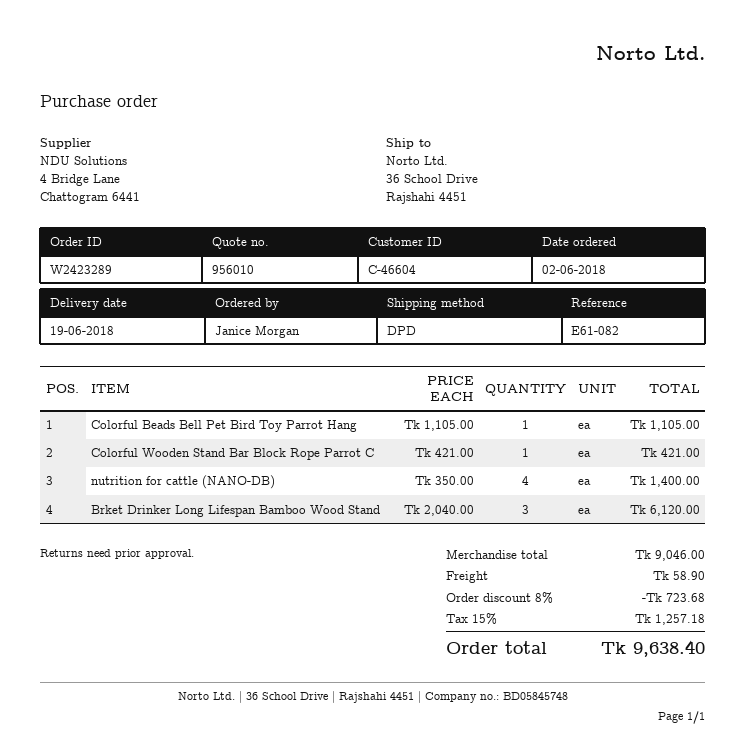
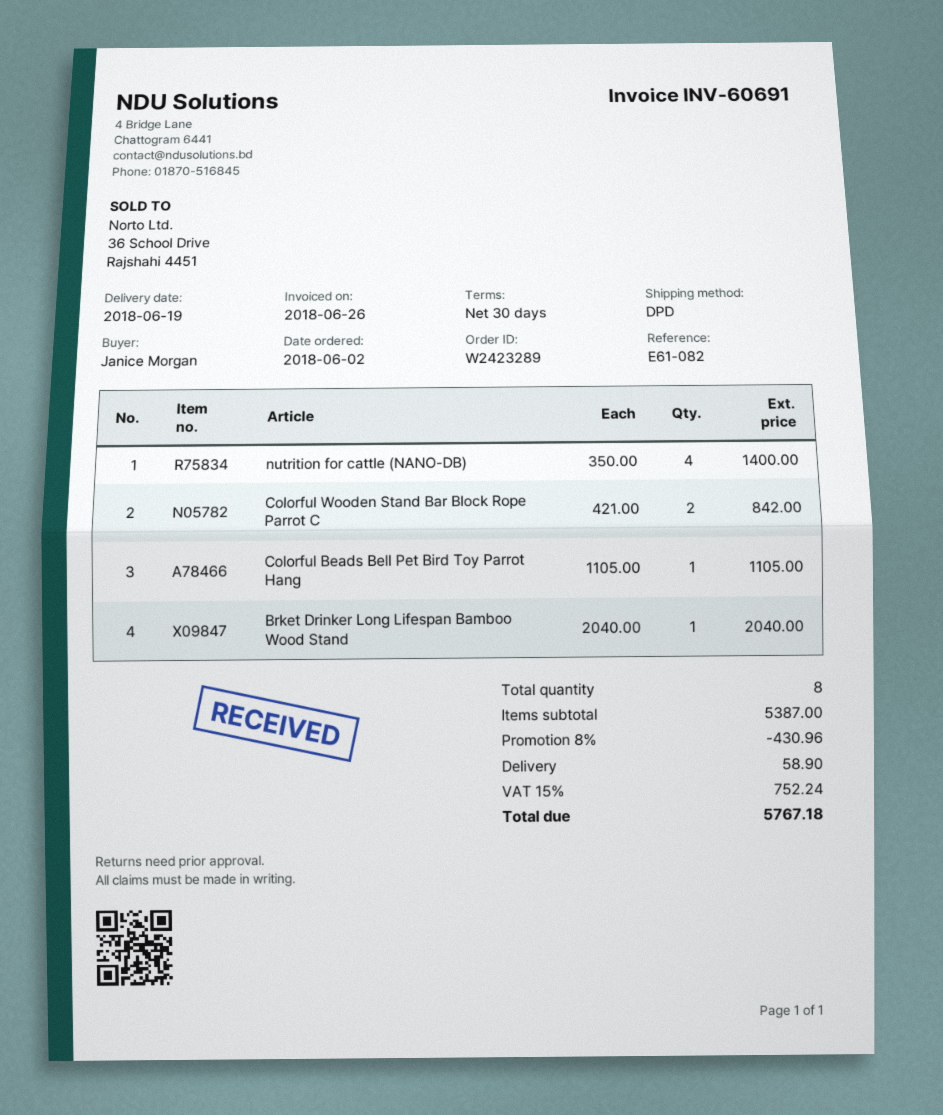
Colorful Wooden Stand Bar Block Rope Parrot C: 1 x 421.00 = 421.00 -> 2 x 421.00 = 842.00
Brket Drinker Long Lifespan Bamboo Wood Stand: 3 x 2040.00 = 6120.00 -> 1 x 2040.00 = 2040.00
subtotal: 9046.00 -> 5387.00
discount: 8% = 723.68 -> 8% = 430.96
tax: 15% = 1257.18 -> 15% = 752.24
total: 9638.40 -> 5767.18

